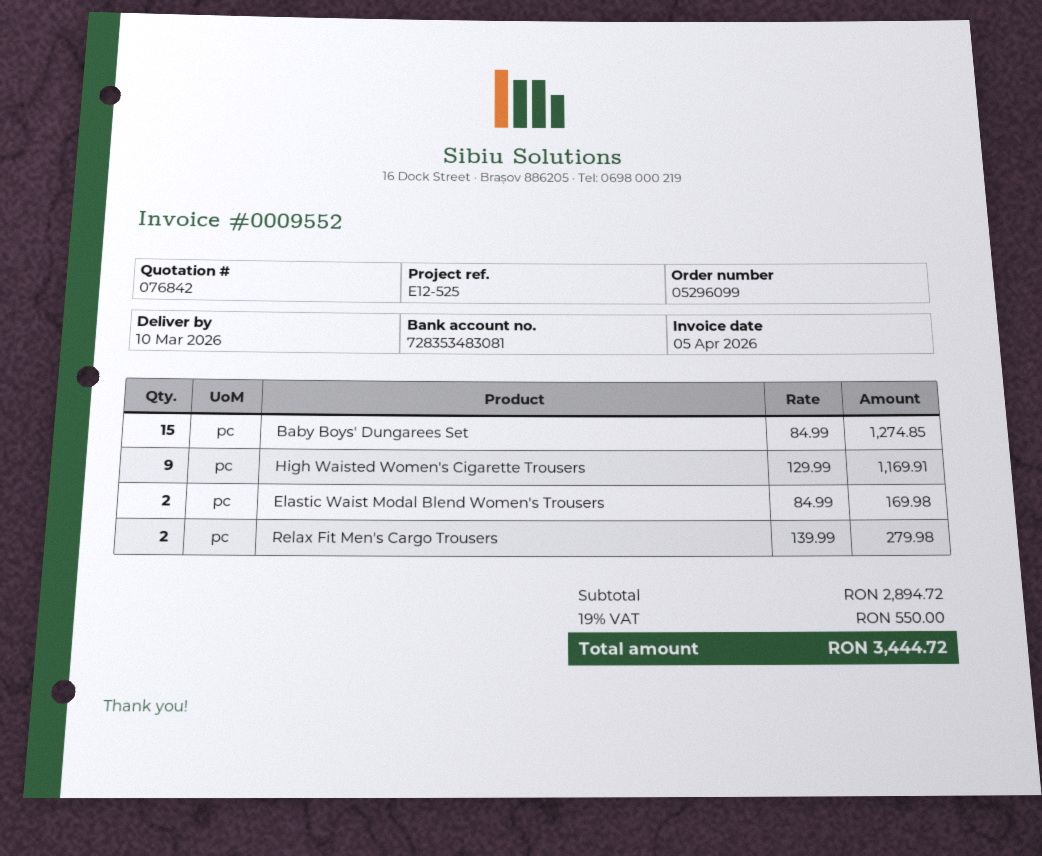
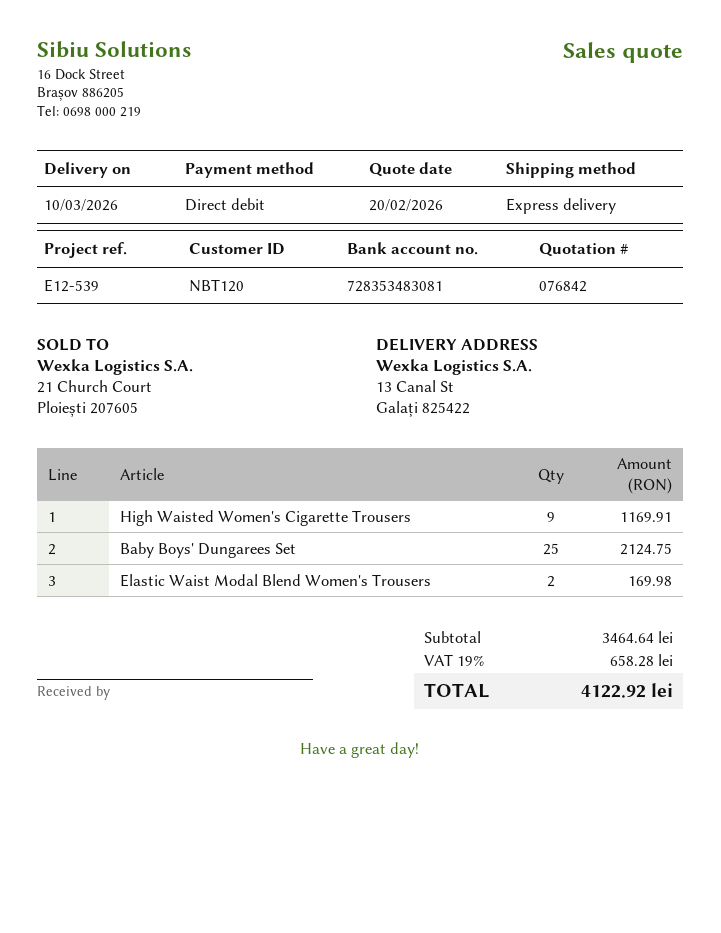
reference: E12-525 -> E12-539
Baby Boys' Dungarees Set: 15 for 1274.85 -> 25 for 2124.75
Relax Fit Men's Cargo Trousers: 2 for 279.98 -> none
subtotal: 2894.72 -> 3464.64
tax: 19% = 550.00 -> 19% = 658.28
total: 3444.72 -> 4122.92

